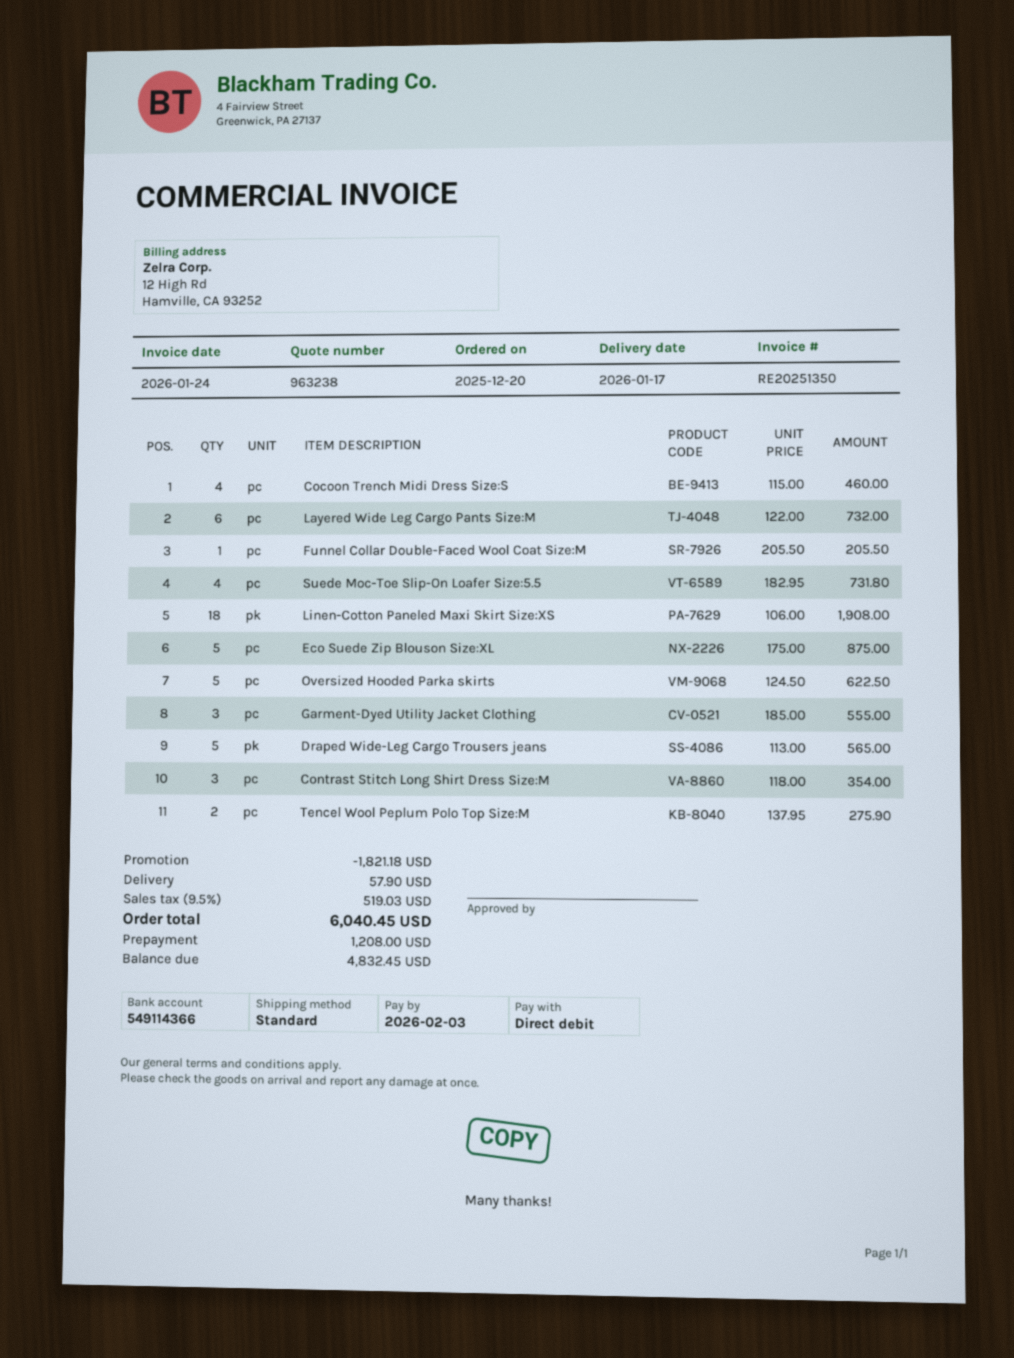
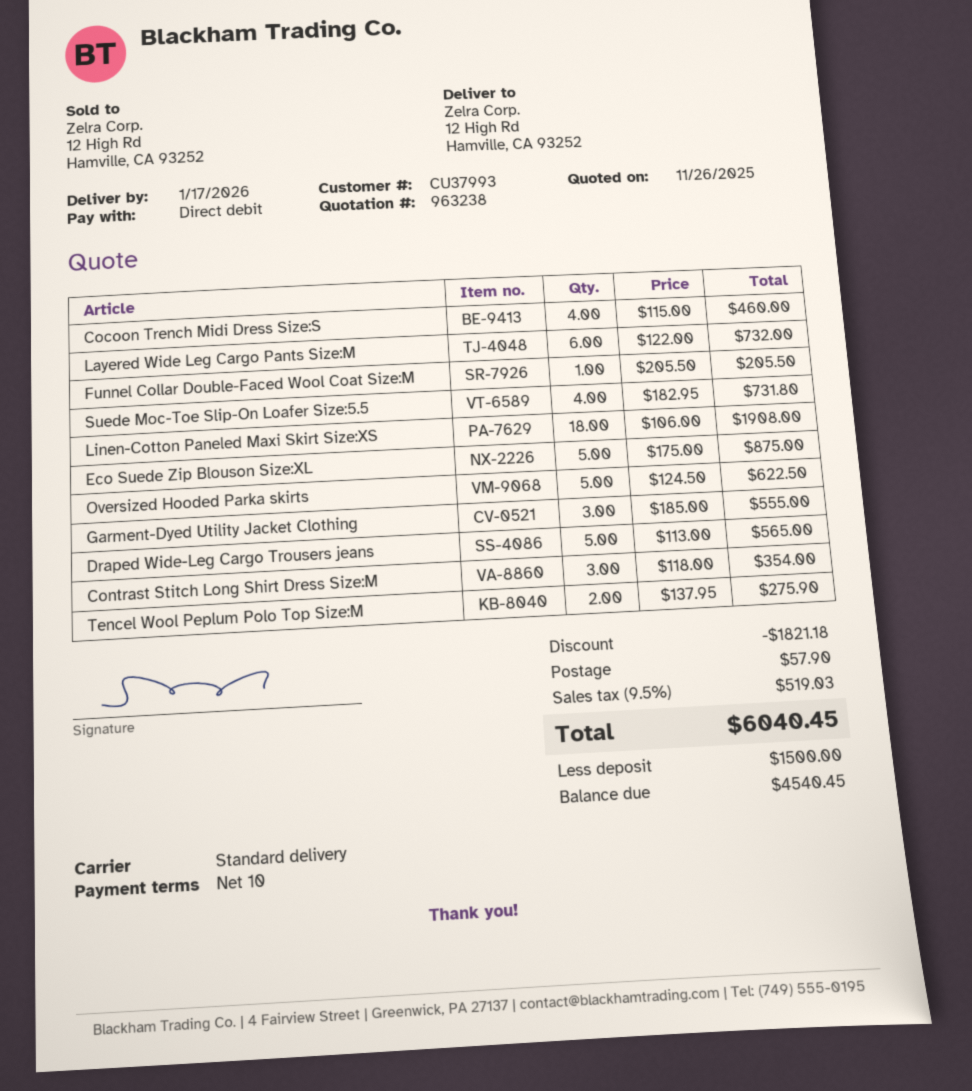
deposit: 1208.00 -> 1500.00
balance: 4832.45 -> 4540.45

